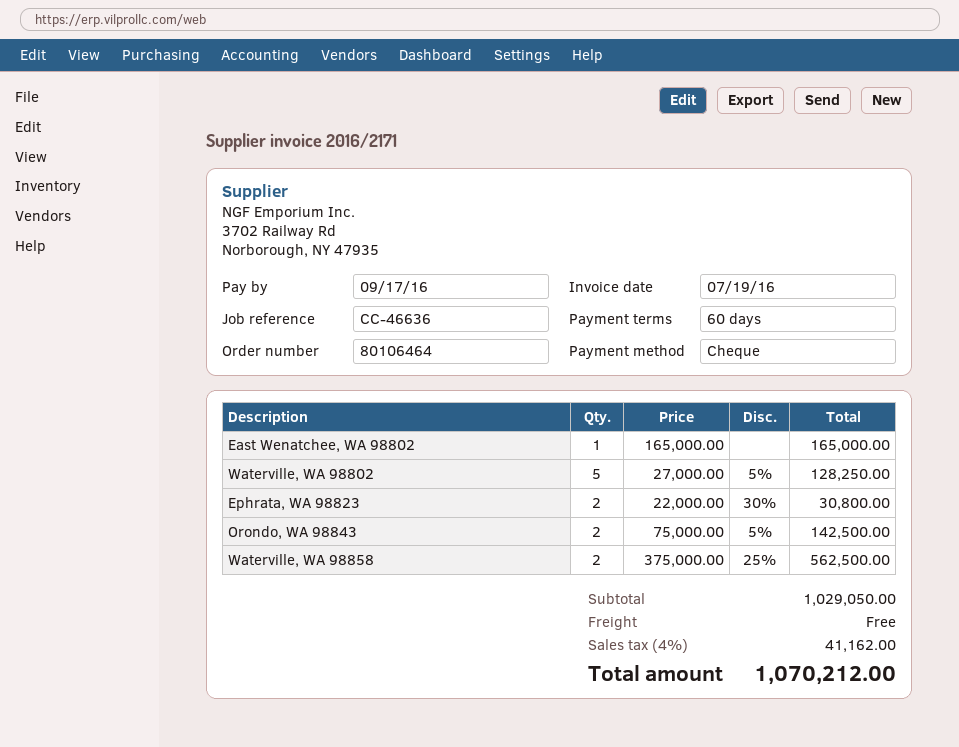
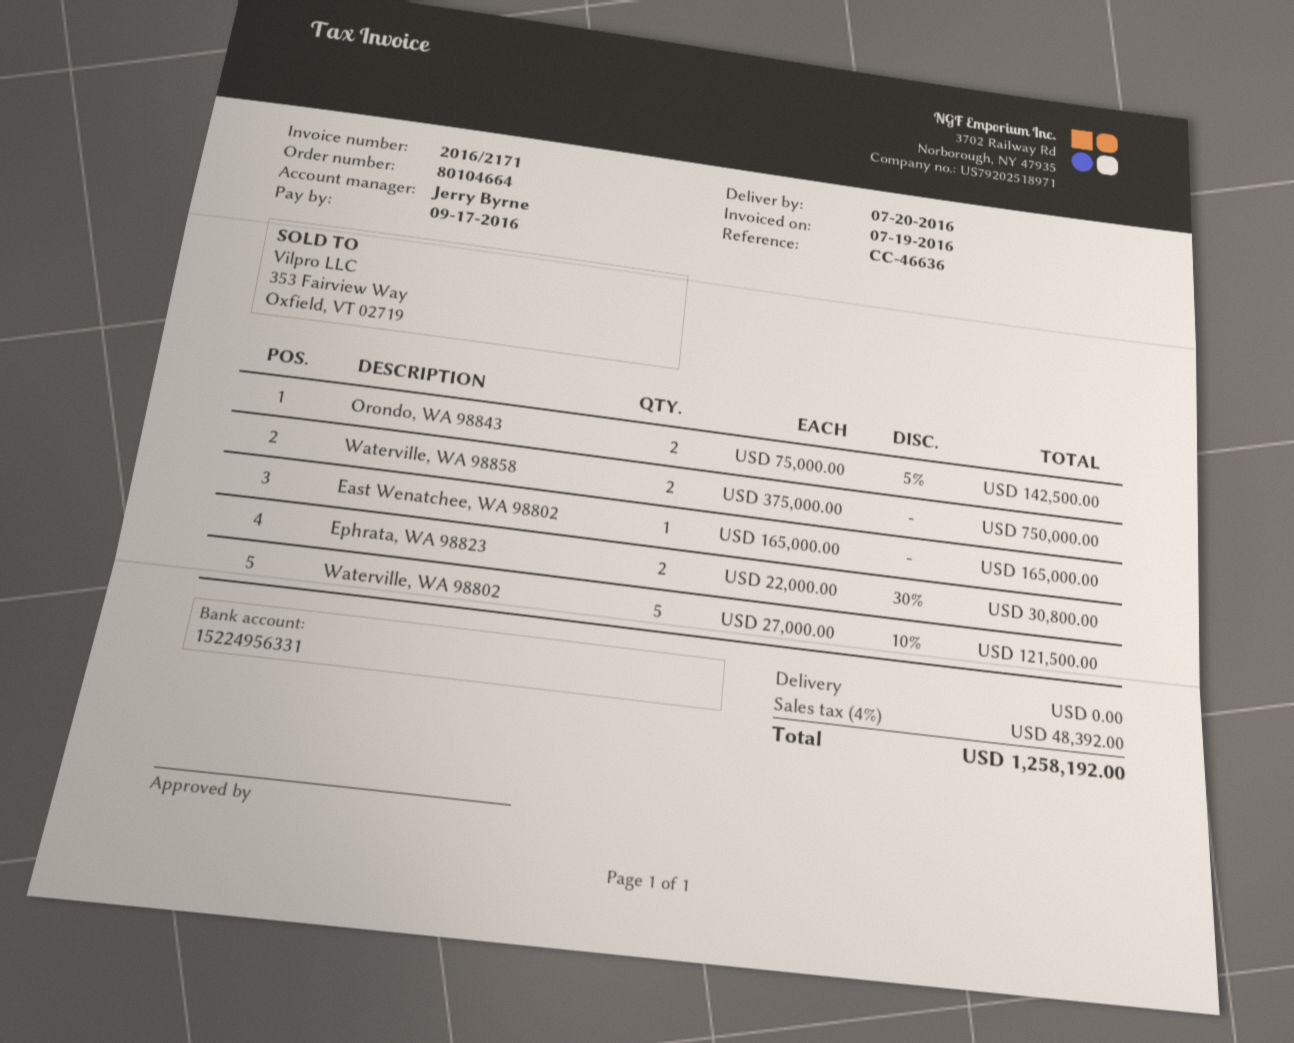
order number: 80106464 -> 80104664
Waterville, WA 98802: 5 x 27000.00 - 5% = 128250.00 -> 5 x 27000.00 - 10% = 121500.00
Waterville, WA 98858: 2 x 375000.00 - 25% = 562500.00 -> 2 x 375000.00 = 750000.00
tax: 4% = 41162.00 -> 4% = 48392.00
total: 1070212.00 -> 1258192.00

